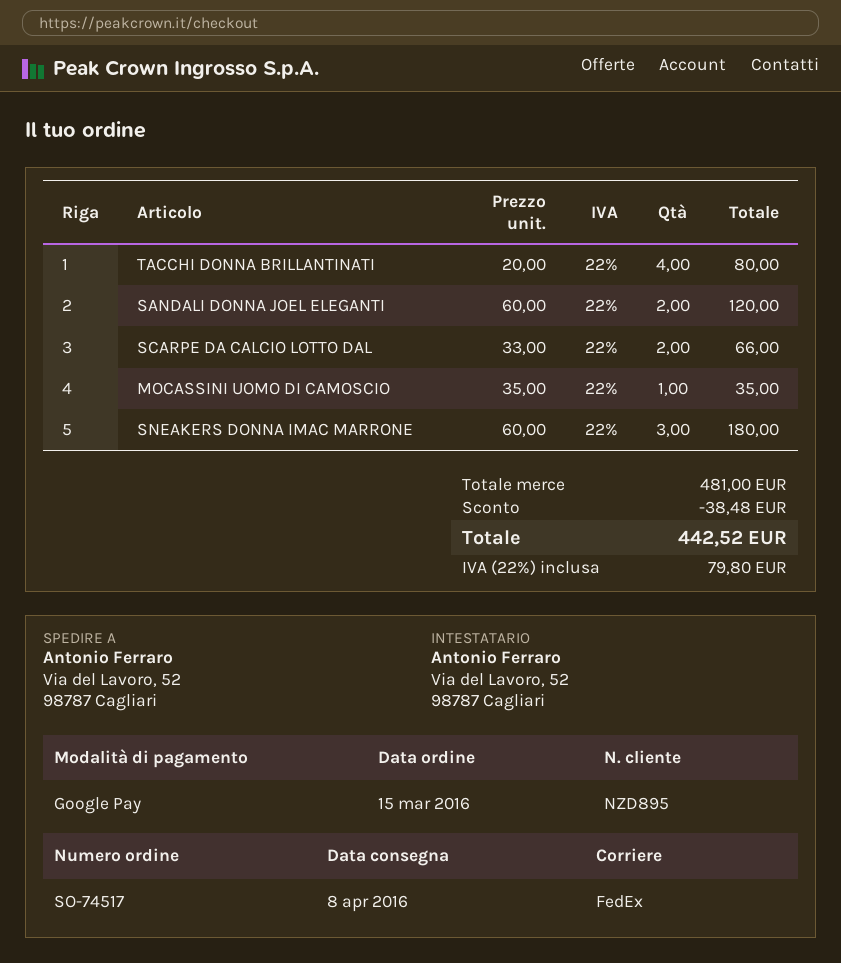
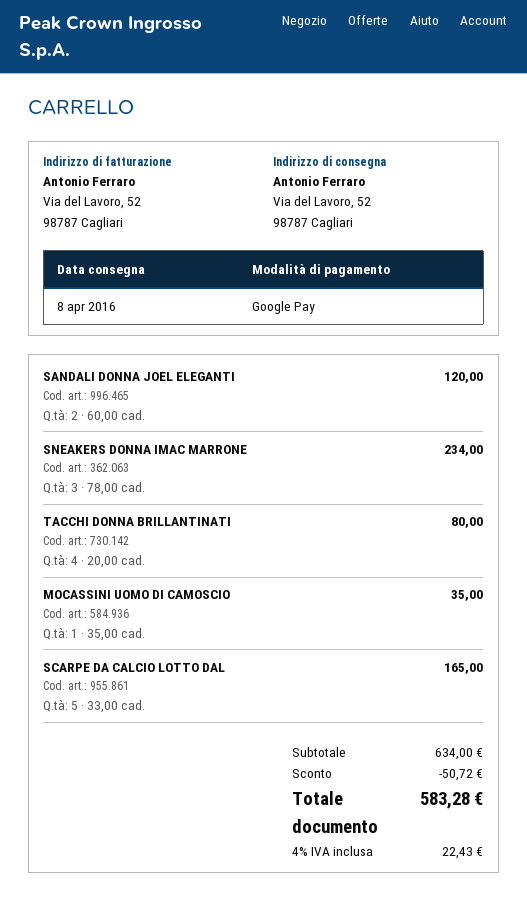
SCARPE DA CALCIO LOTTO DAL: 2 x 33.00 = 66.00 -> 5 x 33.00 = 165.00
SNEAKERS DONNA IMAC MARRONE: 3 x 60.00 = 180.00 -> 3 x 78.00 = 234.00
subtotal: 481.00 -> 634.00
discount: 38.48 -> 50.72
tax: 22% = 79.80 -> 4% = 22.43
total: 442.52 -> 583.28

